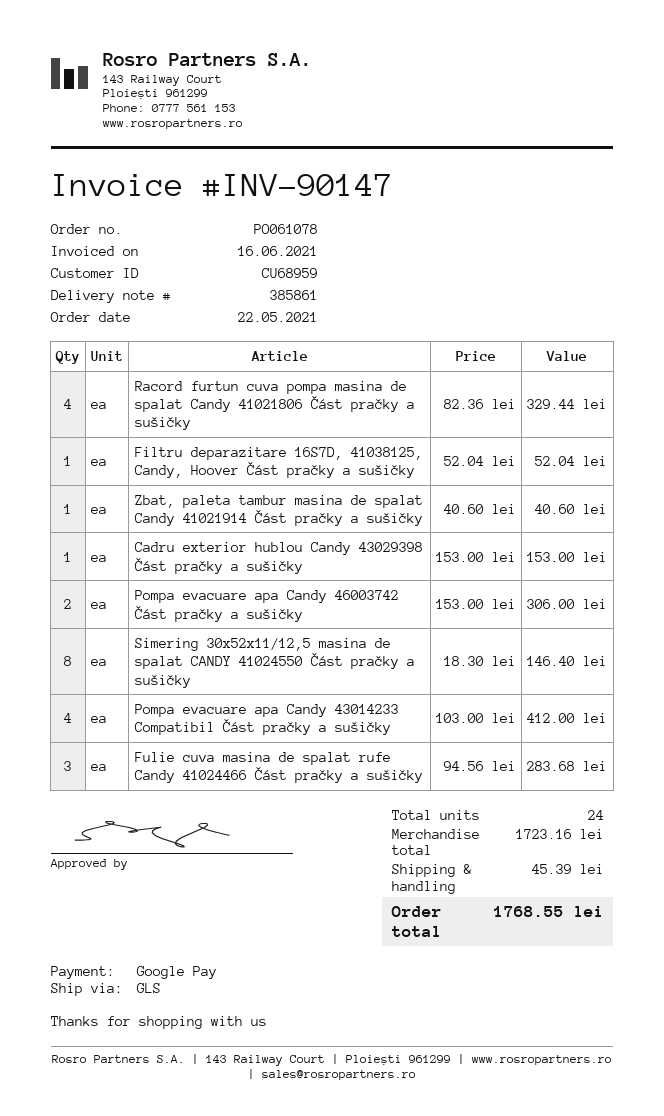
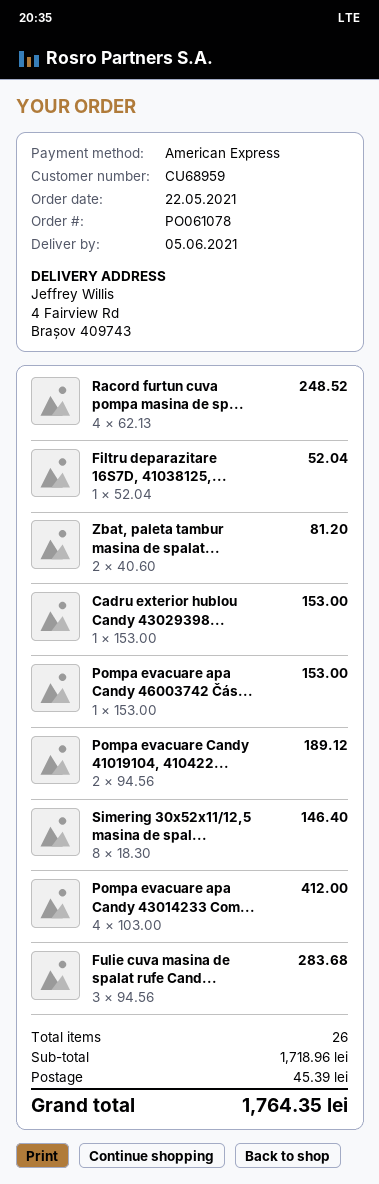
payment method: Google Pay -> American Express
Racord furtun cuva pompa masina de spalat Candy 41021806 Část pračky a sušičky: 4 x 82.36 = 329.44 -> 4 x 62.13 = 248.52
Zbat, paleta tambur masina de spalat Candy 41021914 Část pračky a sušičky: 1 x 40.60 = 40.60 -> 2 x 40.60 = 81.20
Pompa evacuare apa Candy 46003742 Část pračky a sušičky: 2 x 153.00 = 306.00 -> 1 x 153.00 = 153.00
Pompa evacuare Candy 41019104, 410422...: none -> 2 x 94.56 = 189.12
total quantity: 24 -> 26
subtotal: 1723.16 -> 1718.96
total: 1768.55 -> 1764.35

